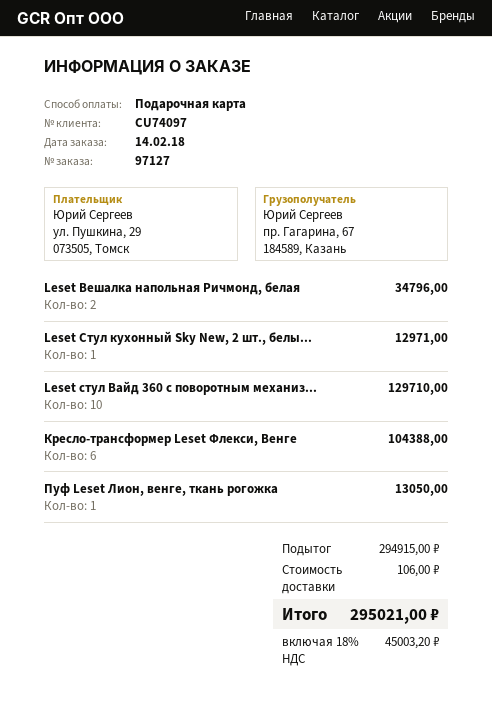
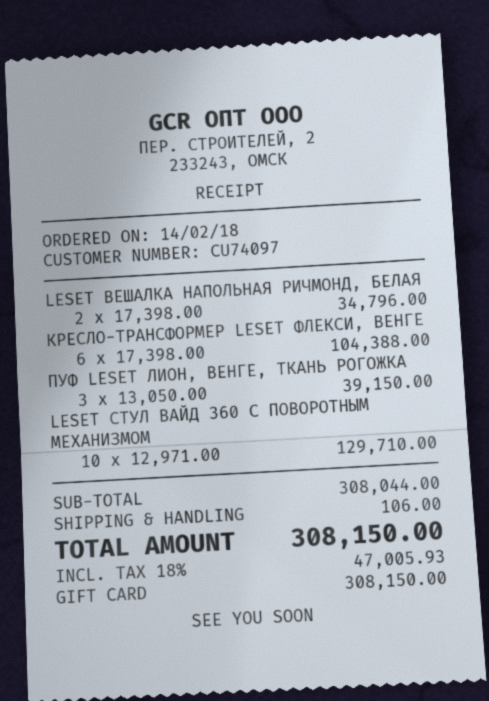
Leset Стул кухонный Sky New, 2 шт., белы...: 1 for 12971.00 -> none
Пуф Leset Лион, венге, ткань рогожка: 1 for 13050.00 -> 3 for 39150.00
subtotal: 294915.00 -> 308044.00
tax: 18% = 45003.20 -> 18% = 47005.93
total: 295021.00 -> 308150.00

